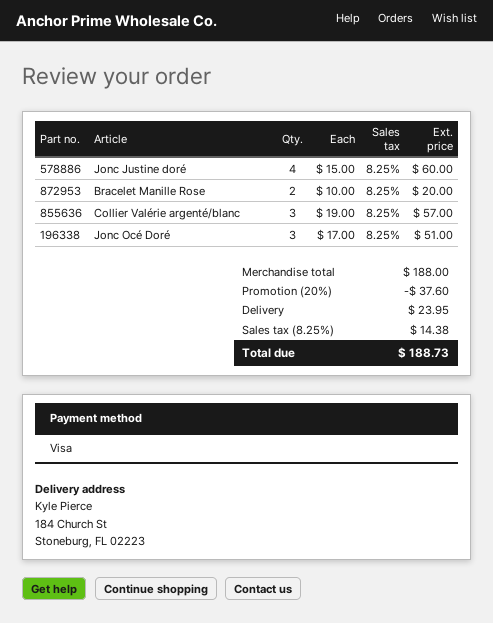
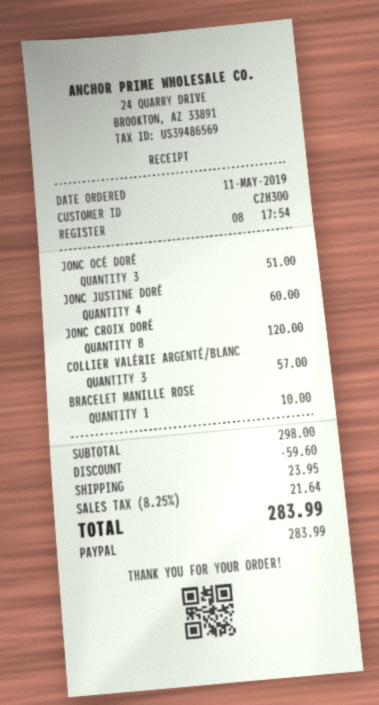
payment method: Visa -> PayPal
Bracelet Manille Rose: 2 for 20.00 -> 1 for 10.00
JONC CROIX DORÉ: none -> 8 for 120.00
subtotal: 188.00 -> 298.00
discount: 37.60 -> 59.60
tax: 8.25% = 14.38 -> 8.25% = 21.64
total: 188.73 -> 283.99

